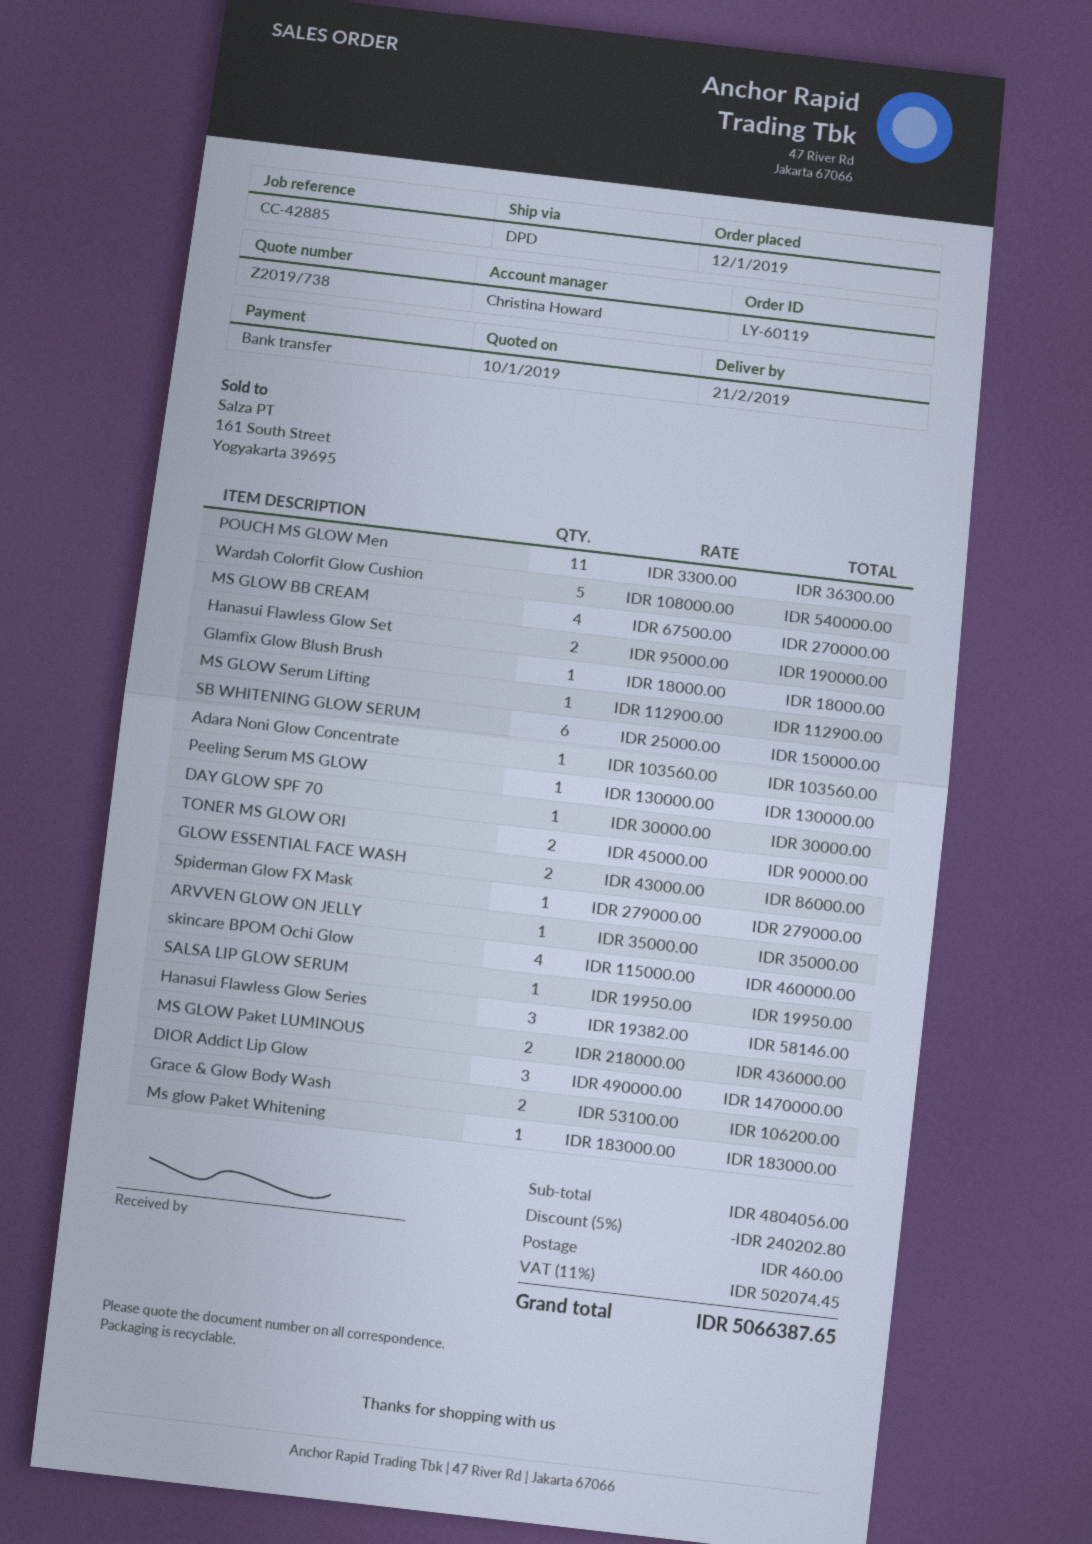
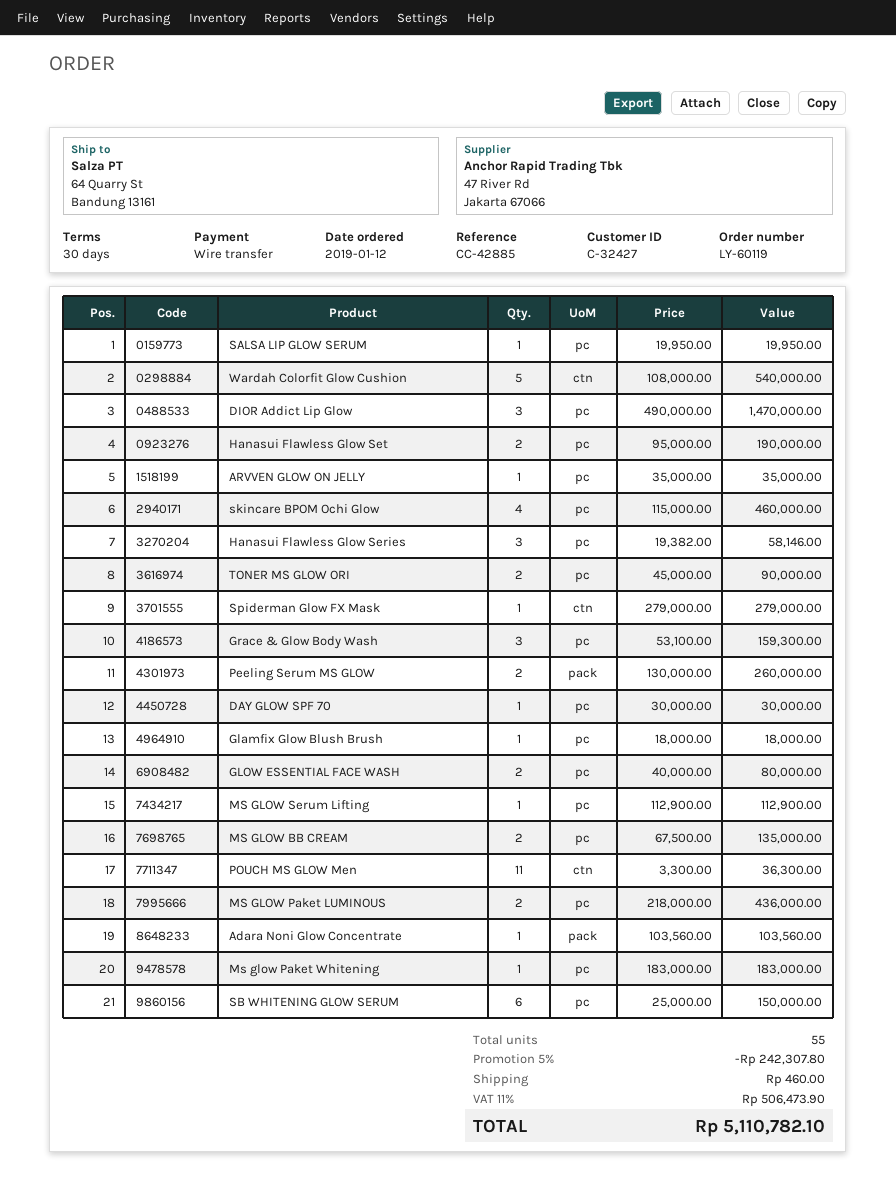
MS GLOW BB CREAM: 4 x 67500.00 = 270000.00 -> 2 x 67500.00 = 135000.00
Peeling Serum MS GLOW: 1 x 130000.00 = 130000.00 -> 2 x 130000.00 = 260000.00
GLOW ESSENTIAL FACE WASH: 2 x 43000.00 = 86000.00 -> 2 x 40000.00 = 80000.00
Grace & Glow Body Wash: 2 x 53100.00 = 106200.00 -> 3 x 53100.00 = 159300.00
discount: 5% = 240202.80 -> 5% = 242307.80
tax: 11% = 502074.45 -> 11% = 506473.90
total: 5066387.65 -> 5110782.10

